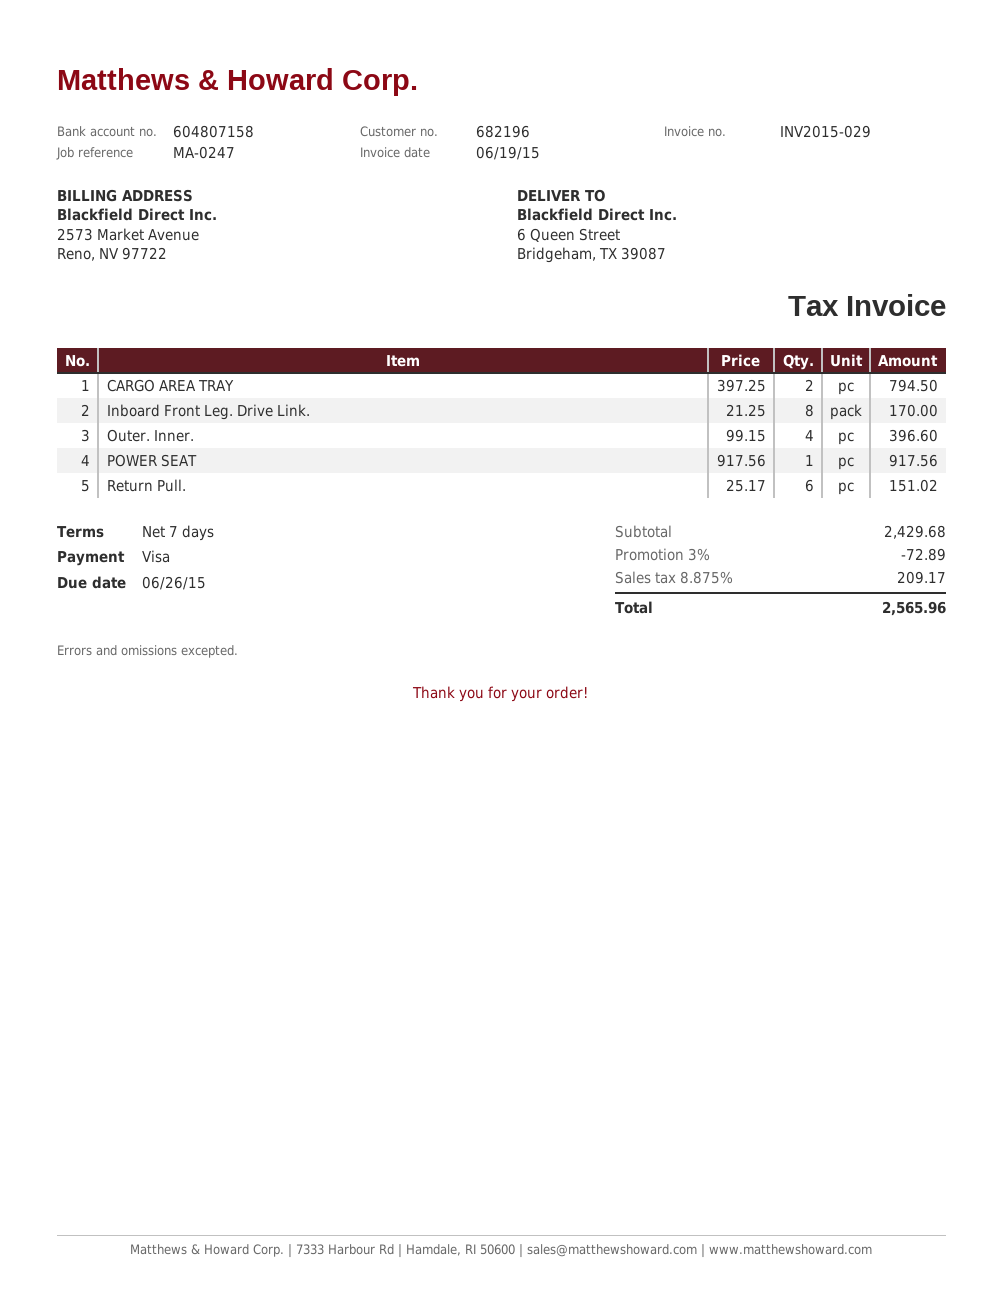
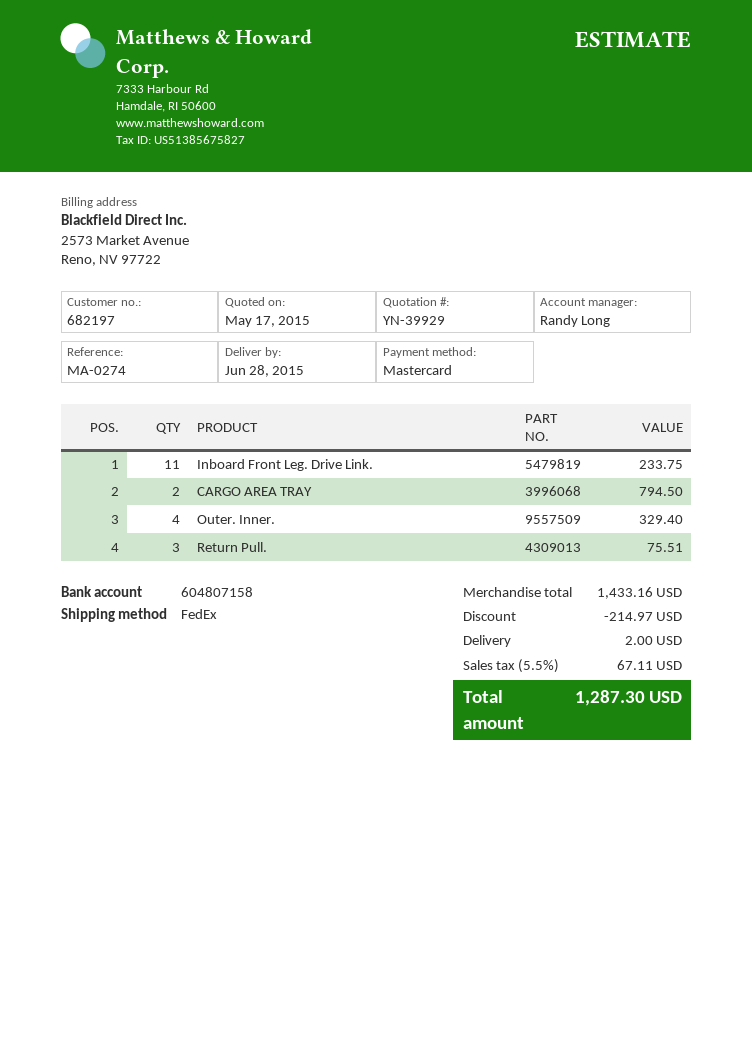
customer number: 682196 -> 682197
reference: MA-0247 -> MA-0274
payment method: Visa -> Mastercard
Inboard Front Leg. Drive Link.: 8 for 170.00 -> 11 for 233.75
Outer. Inner.: 4 for 396.60 -> 4 for 329.40
POWER SEAT: 1 for 917.56 -> none
Return Pull.: 6 for 151.02 -> 3 for 75.51
subtotal: 2429.68 -> 1433.16
discount: 72.89 -> 214.97
shipping: none -> 2.00
tax: 8.875% = 209.17 -> 5.5% = 67.11
total: 2565.96 -> 1287.30

